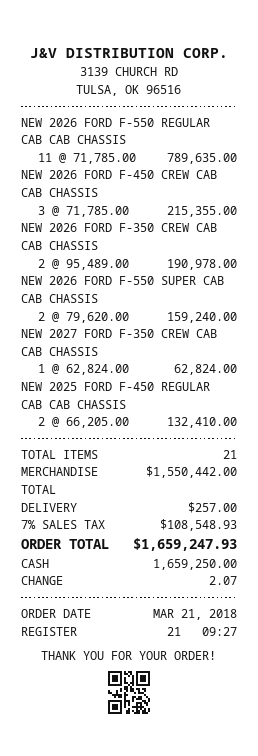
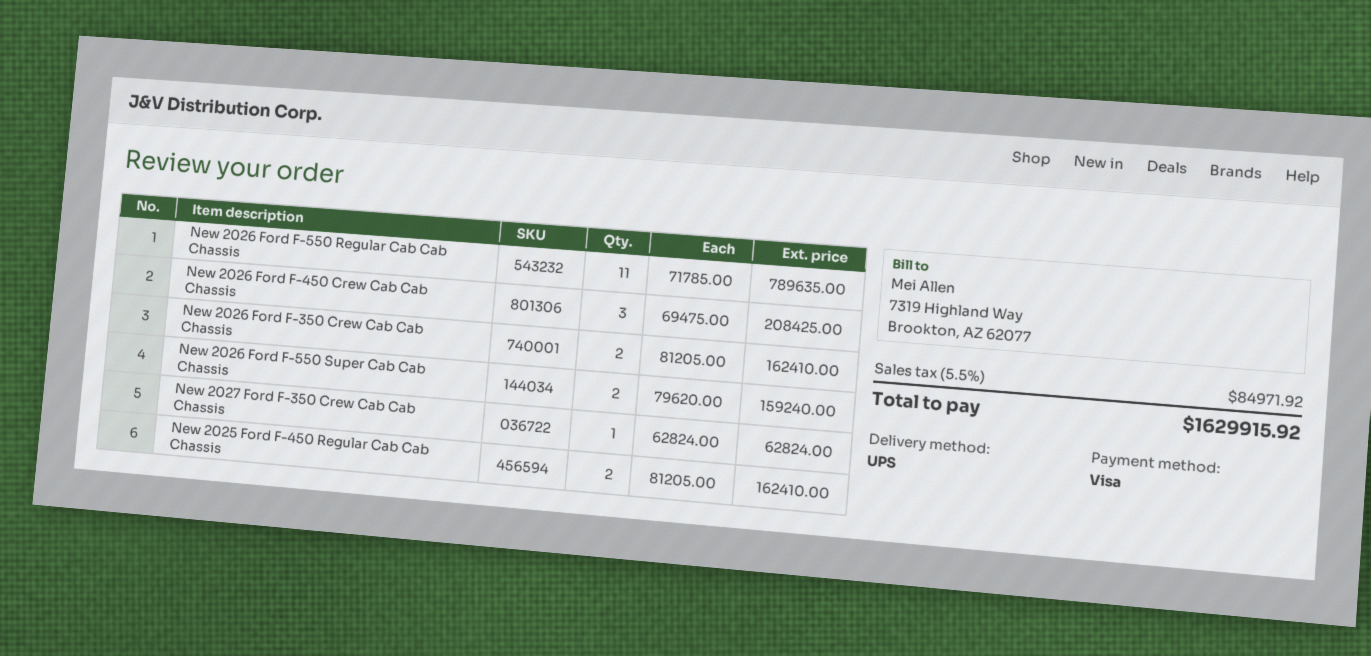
payment method: cash -> Visa
NEW 2026 FORD F-450 CREW CAB CAB CHASSIS: 3 x 71785.00 = 215355.00 -> 3 x 69475.00 = 208425.00
NEW 2026 FORD F-350 CREW CAB CAB CHASSIS: 2 x 95489.00 = 190978.00 -> 2 x 81205.00 = 162410.00
NEW 2025 FORD F-450 REGULAR CAB CAB CHASSIS: 2 x 66205.00 = 132410.00 -> 2 x 81205.00 = 162410.00
shipping: 257.00 -> none
tax: 7% = 108548.93 -> 5.5% = 84971.92
total: 1659247.93 -> 1629915.92

